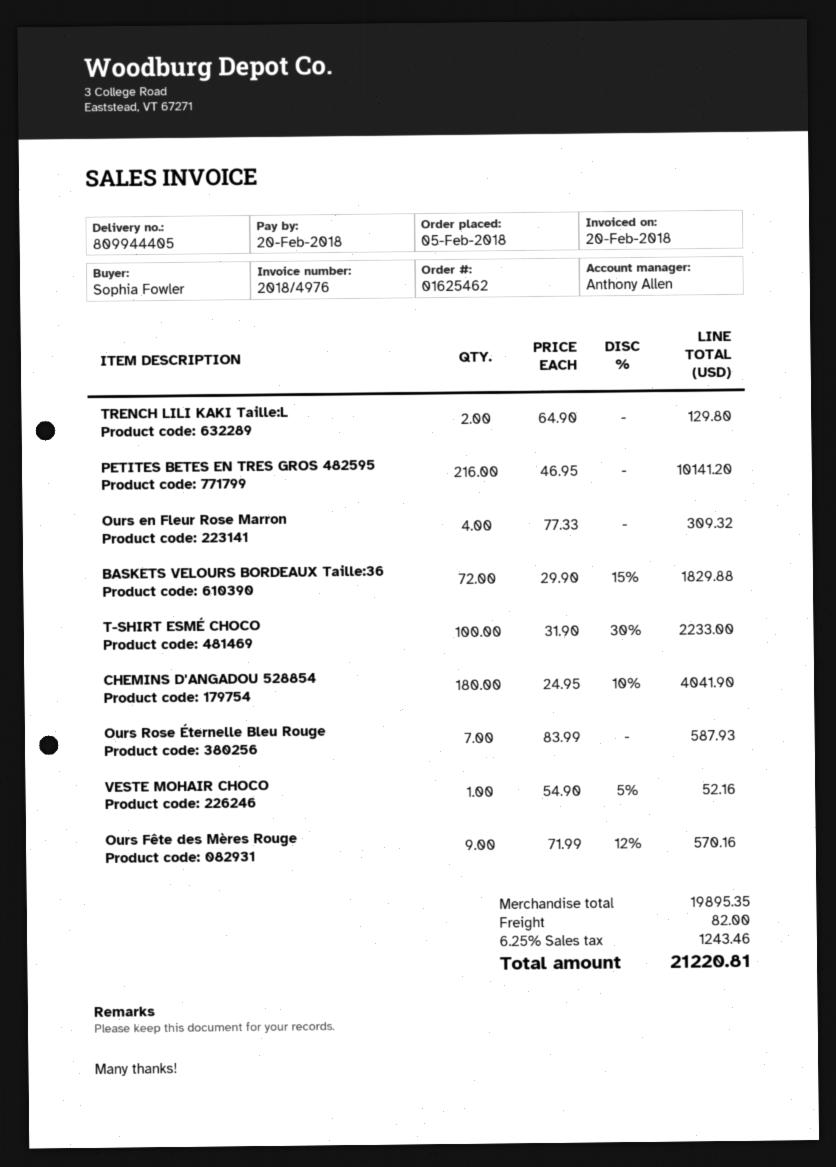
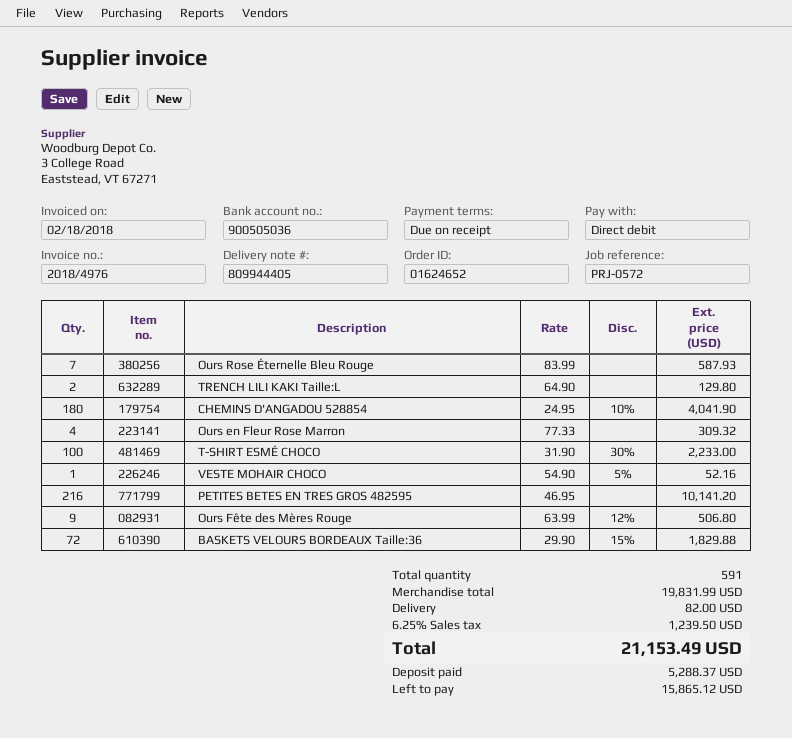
order number: 01625462 -> 01624652
invoice date: 2018-02-20 -> 2018-02-18
Ours Fête des Mères Rouge: 9 x 71.99 - 12% = 570.16 -> 9 x 63.99 - 12% = 506.80
subtotal: 19895.35 -> 19831.99
tax: 6.25% = 1243.46 -> 6.25% = 1239.50
total: 21220.81 -> 21153.49

